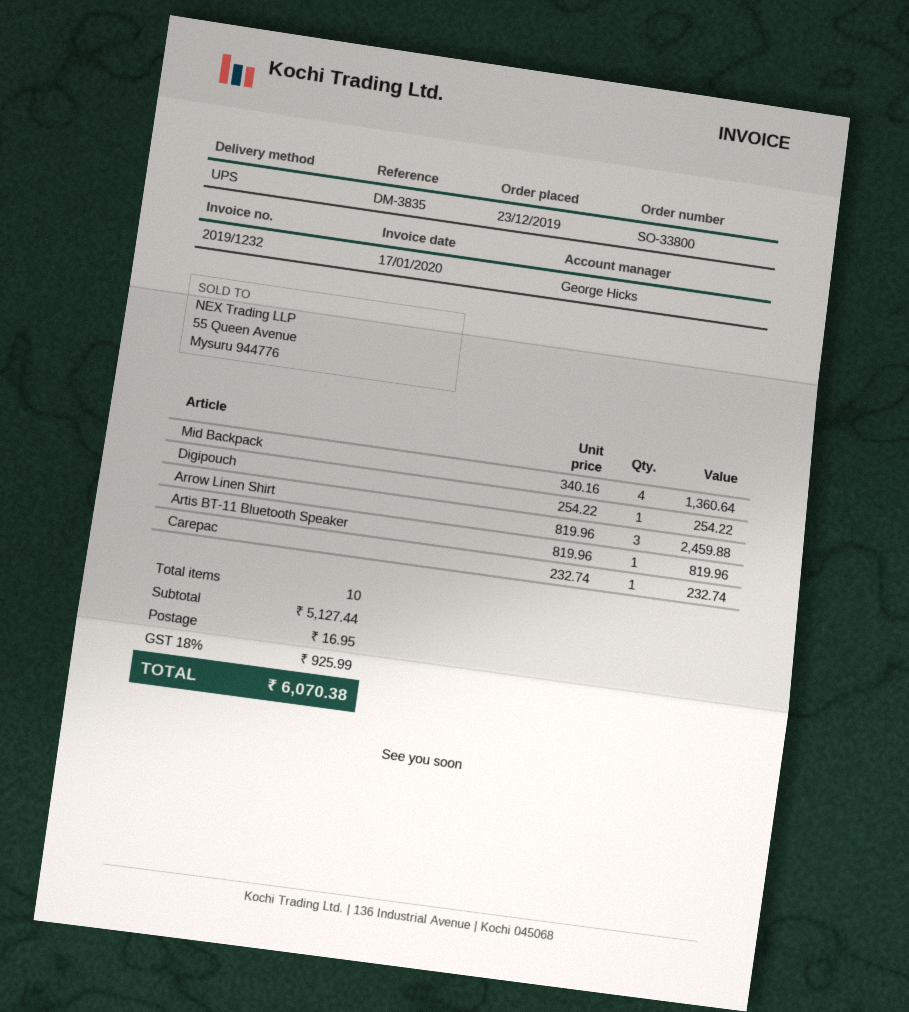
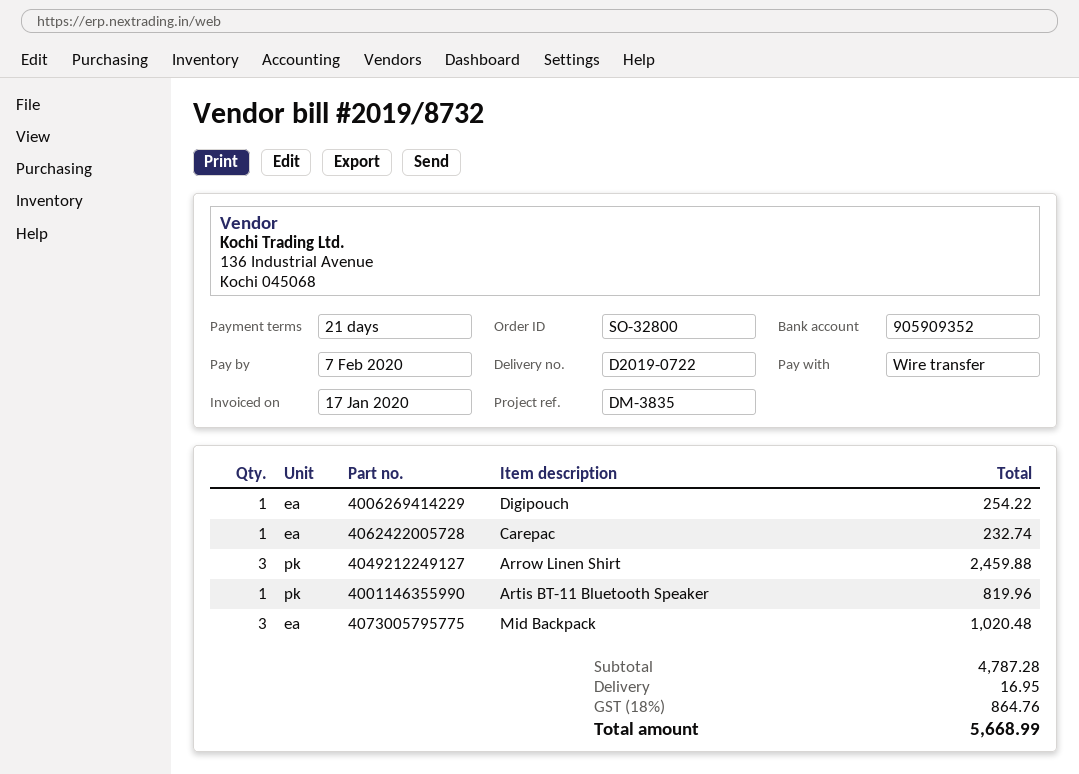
order number: SO-33800 -> SO-32800
invoice number: 2019/1232 -> 2019/8732
Mid Backpack: 4 for 1360.64 -> 3 for 1020.48
subtotal: 5127.44 -> 4787.28
tax: 18% = 925.99 -> 18% = 864.76
total: 6070.38 -> 5668.99

